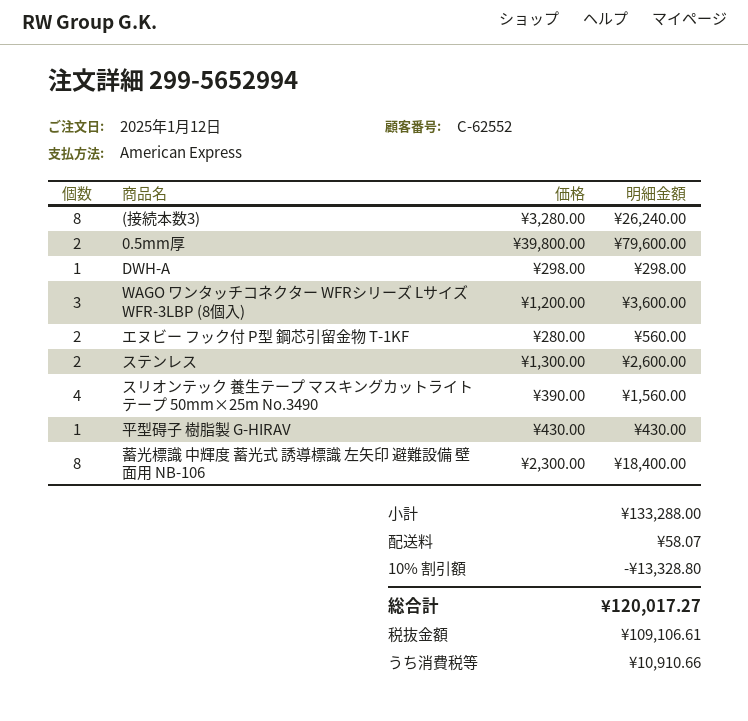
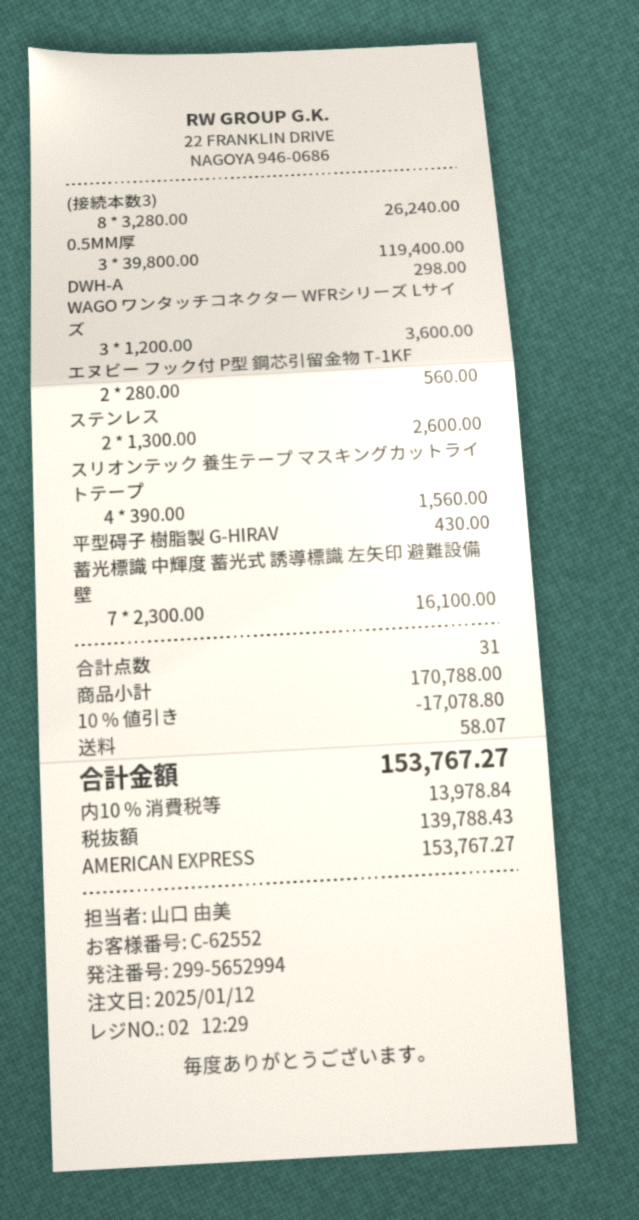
0.5mm厚: 2 x 39800.00 = 79600.00 -> 3 x 39800.00 = 119400.00
蓄光標識 中輝度 蓄光式 誘導標識 左矢印 避難設備 壁面用 NB-106: 8 x 2300.00 = 18400.00 -> 7 x 2300.00 = 16100.00
subtotal: 133288.00 -> 170788.00
discount: 10% = 13328.80 -> 10% = 17078.80
net: 109106.61 -> 139788.43
tax: 10910.66 -> 13978.84
total: 120017.27 -> 153767.27

